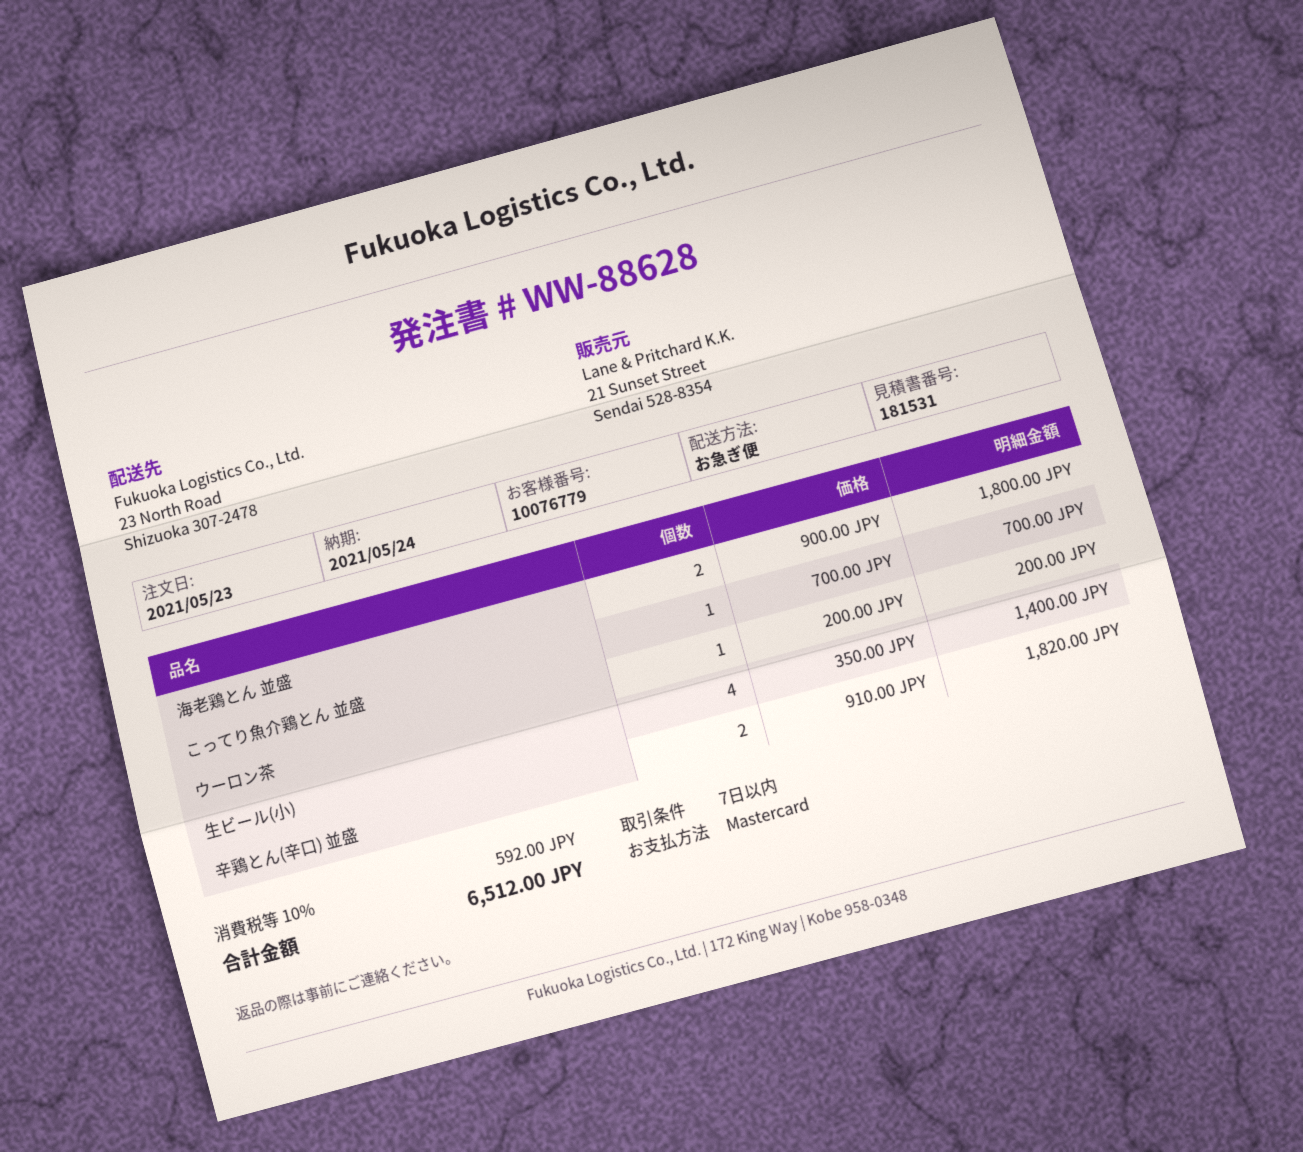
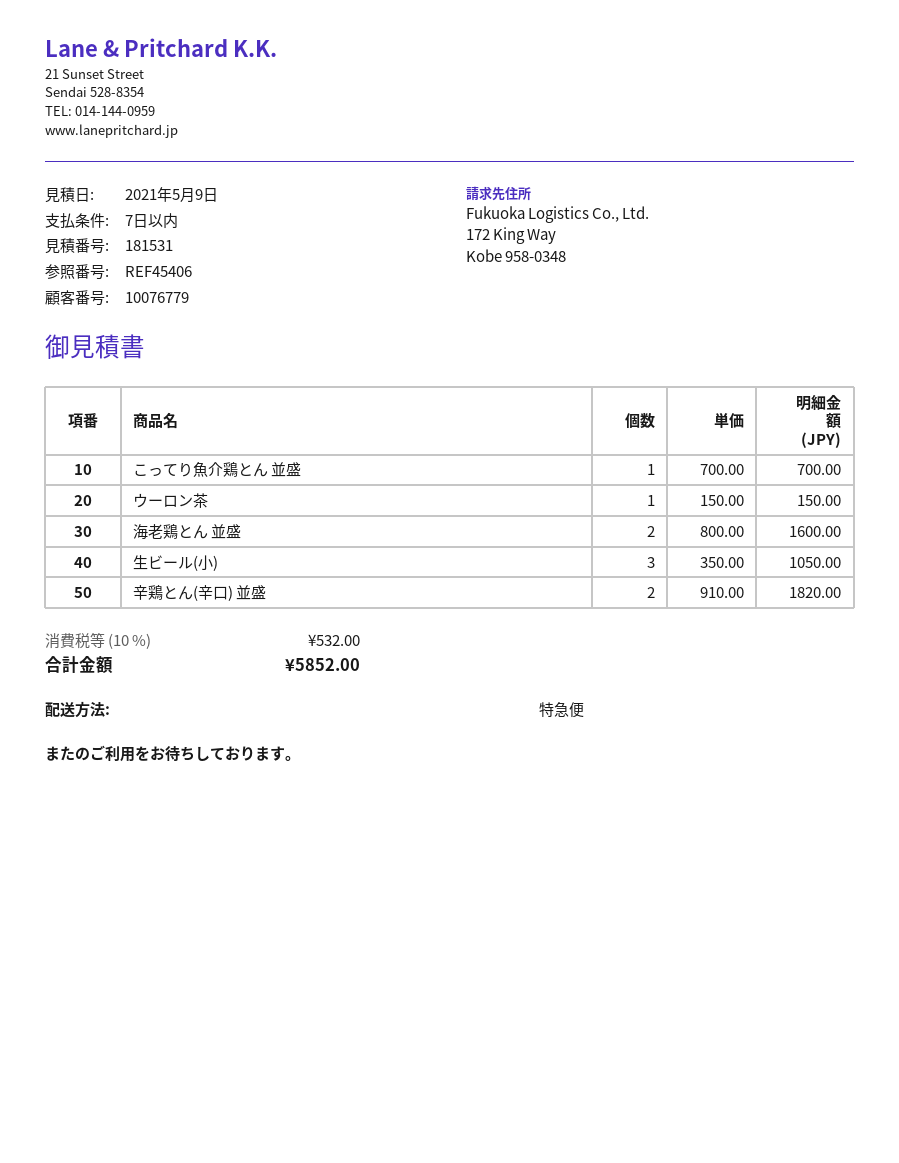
海老鶏とん 並盛: 2 x 900.00 = 1800.00 -> 2 x 800.00 = 1600.00
ウーロン茶: 1 x 200.00 = 200.00 -> 1 x 150.00 = 150.00
生ビール(小): 4 x 350.00 = 1400.00 -> 3 x 350.00 = 1050.00
tax: 10% = 592.00 -> 10% = 532.00
total: 6512.00 -> 5852.00

